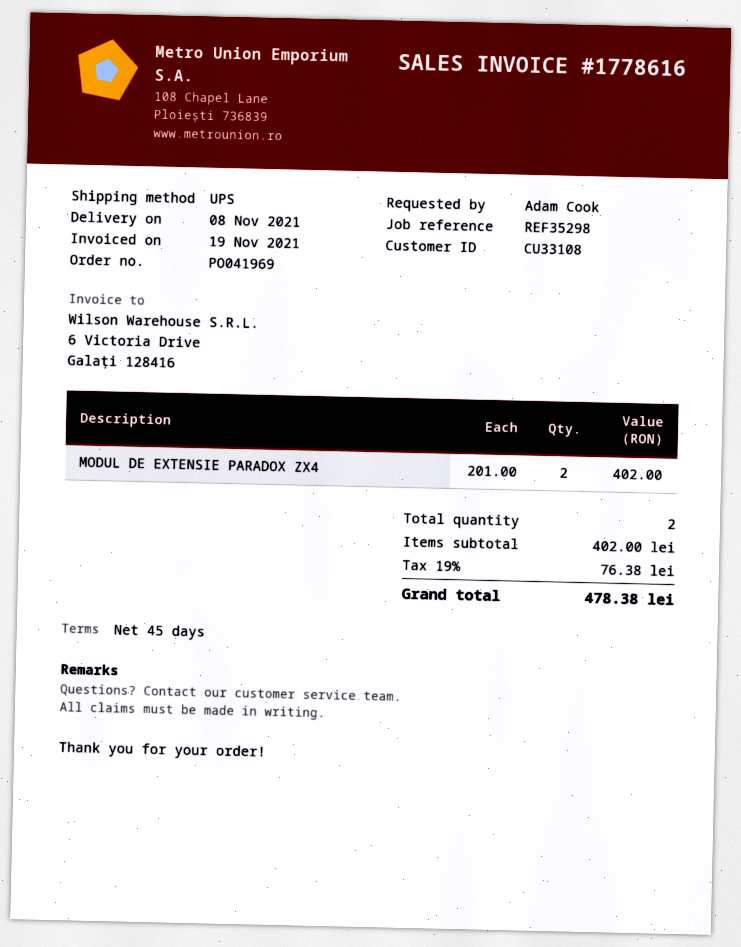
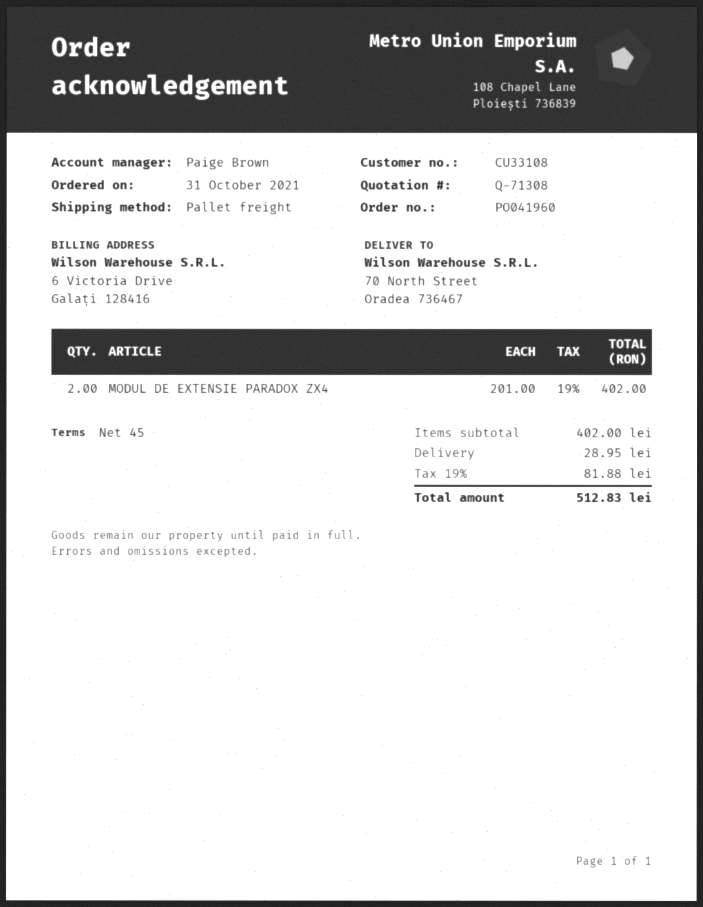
order number: PO041969 -> PO041960
shipping method: UPS -> pallet freight
shipping: none -> 28.95
tax: 19% = 76.38 -> 19% = 81.88
total: 478.38 -> 512.83

